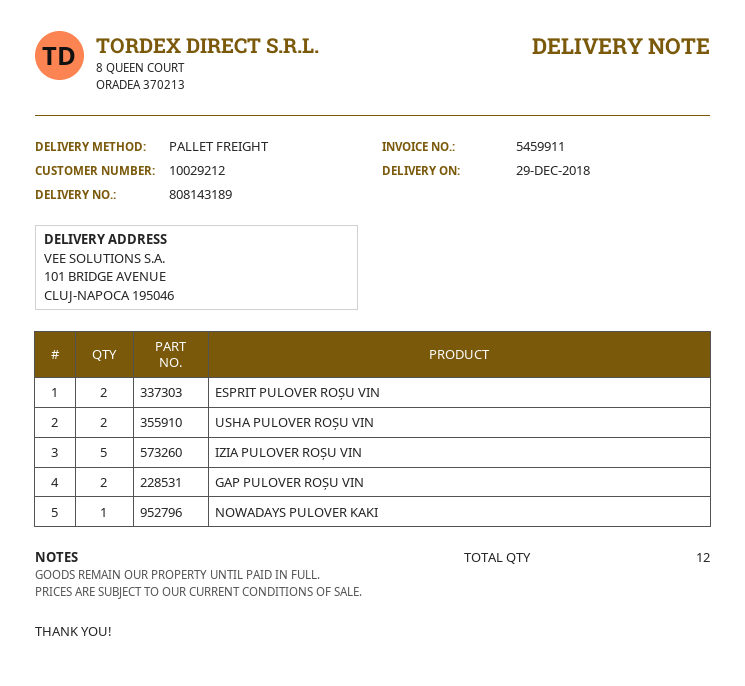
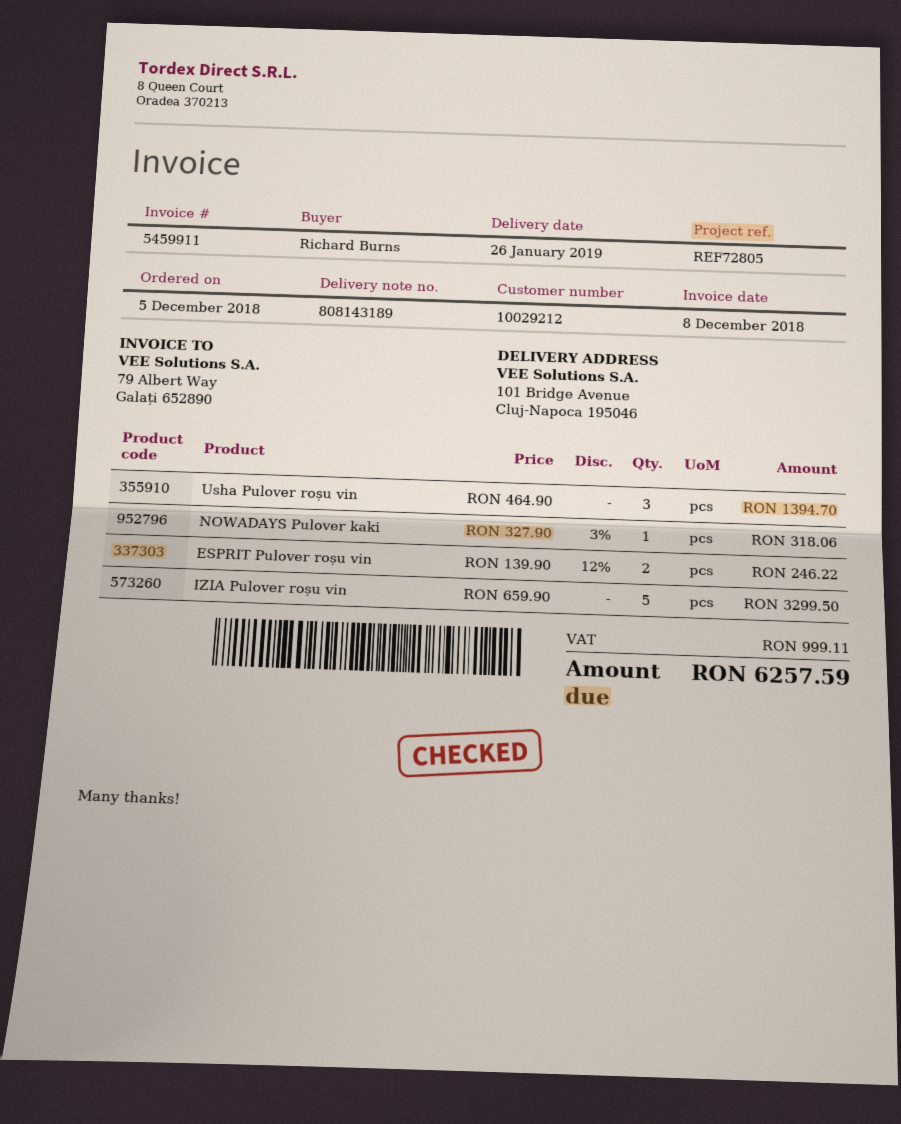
delivery date: 2018-12-29 -> 2019-01-26
USHA PULOVER ROȘU VIN: 2 -> 3
GAP PULOVER ROȘU VIN: 2 -> none

